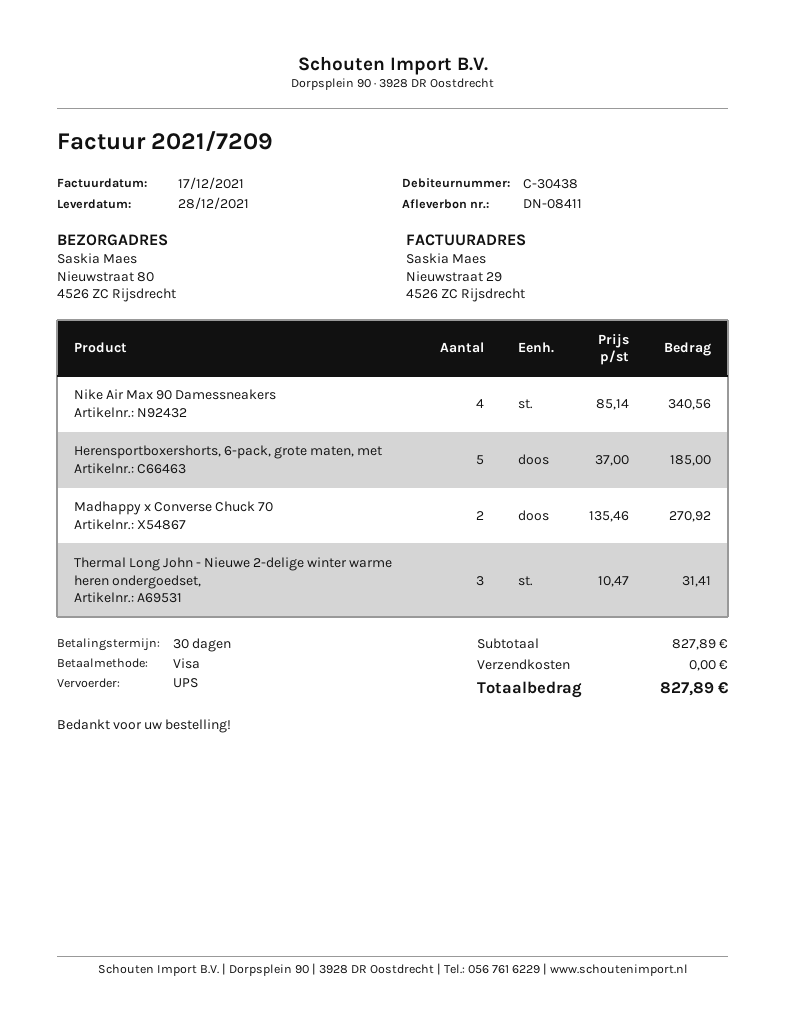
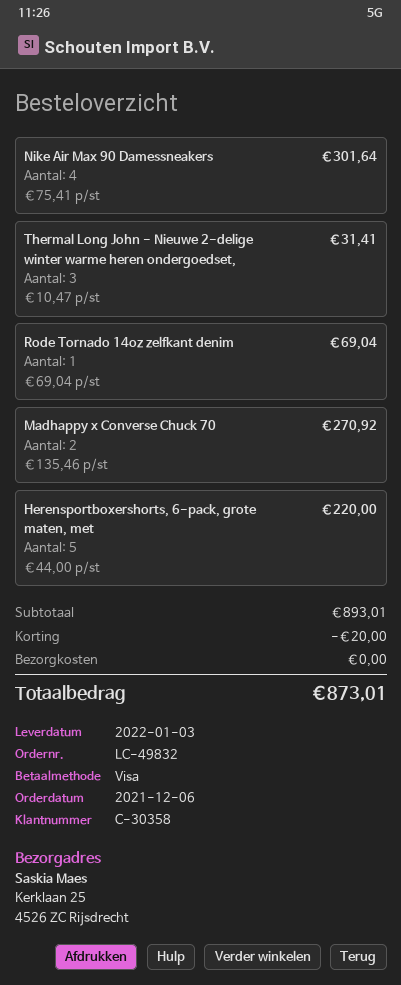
delivery date: 2021-12-28 -> 2022-01-03
customer number: C-30438 -> C-30358
ship to: Nieuwstraat 80, 4526 ZC Rijsdrecht -> Kerklaan 25, 4526 ZC Rijsdrecht
Nike Air Max 90 Damessneakers: 4 x 85.14 = 340.56 -> 4 x 75.41 = 301.64
Herensportboxershorts, 6-pack, grote maten, met: 5 x 37.00 = 185.00 -> 5 x 44.00 = 220.00
Rode Tornado 14oz zelfkant denim: none -> 1 x 69.04 = 69.04
subtotal: 827.89 -> 893.01
discount: none -> 20.00
total: 827.89 -> 873.01

